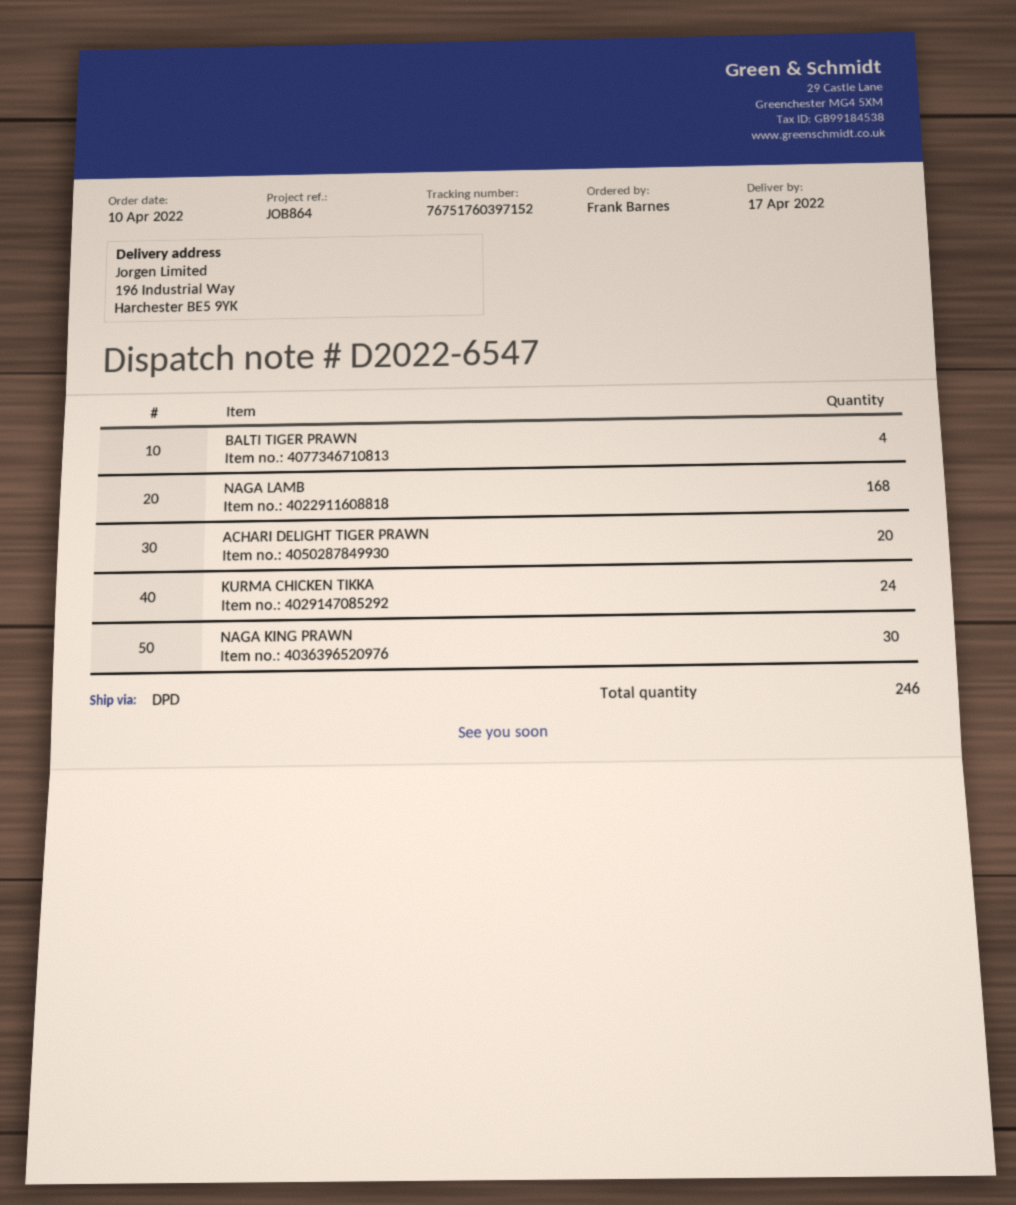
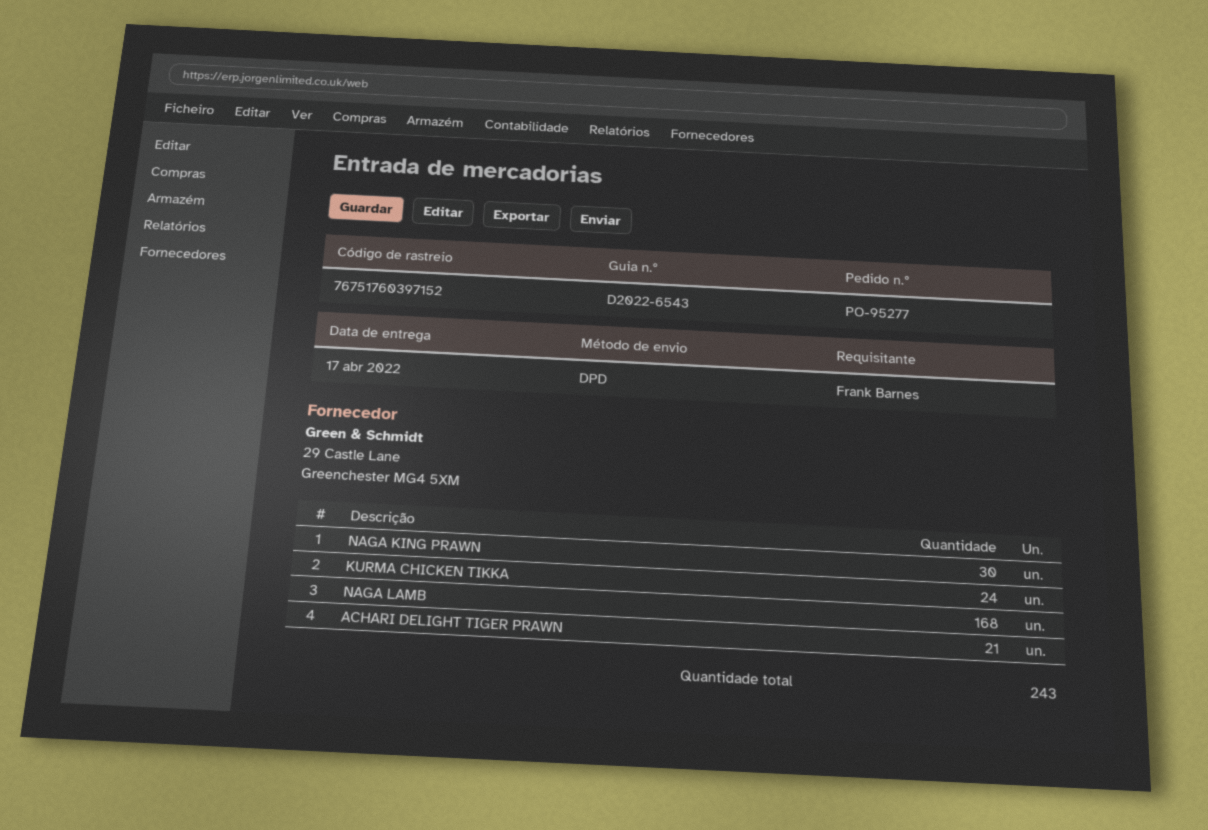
delivery note number: D2022-6547 -> D2022-6543
BALTI TIGER PRAWN: 4 -> none
ACHARI DELIGHT TIGER PRAWN: 20 -> 21
total quantity: 246 -> 243

